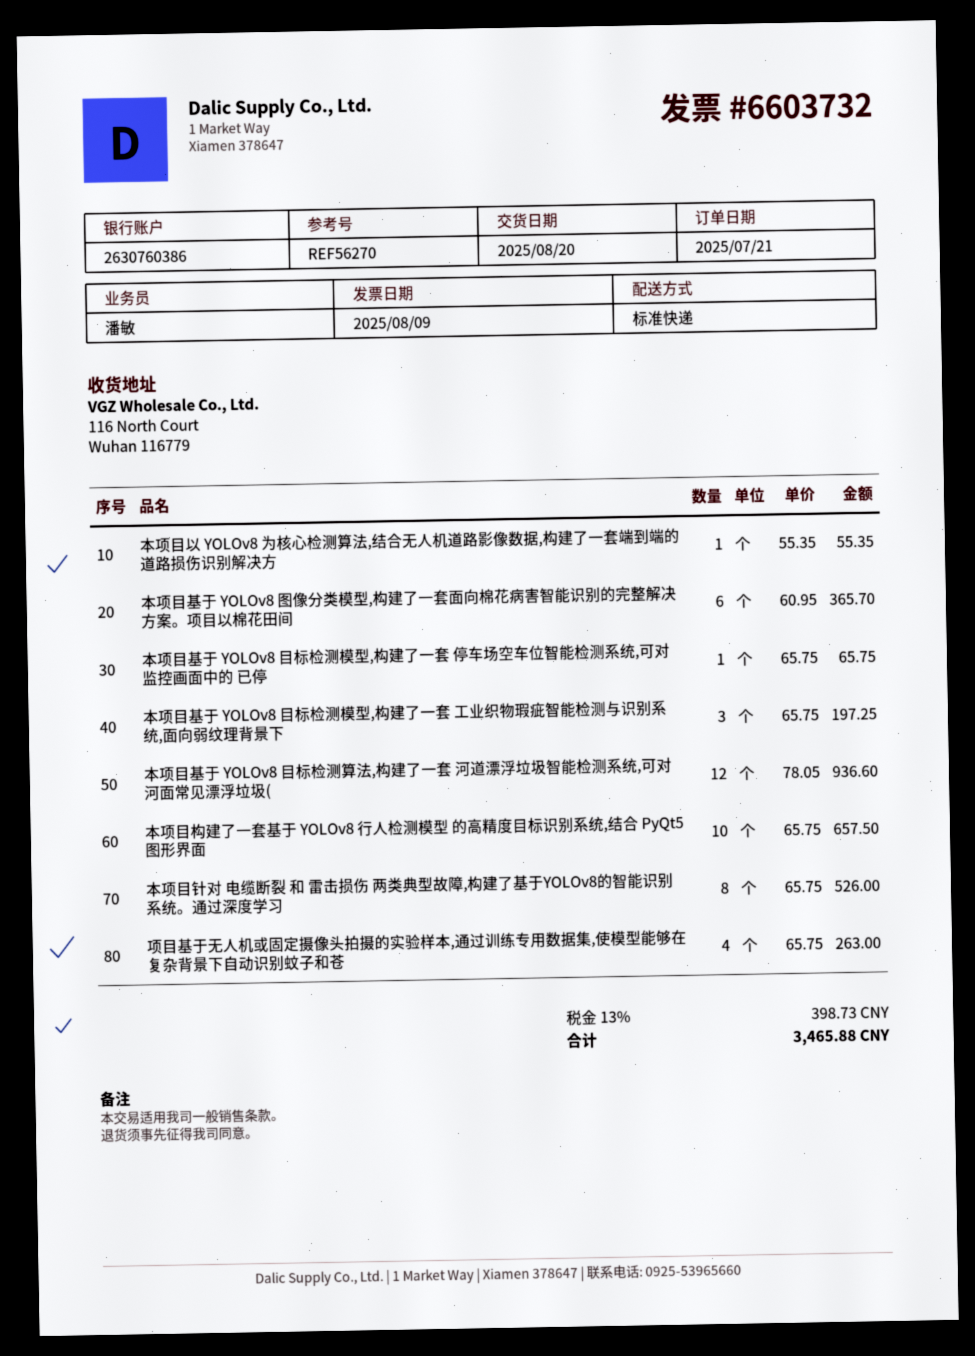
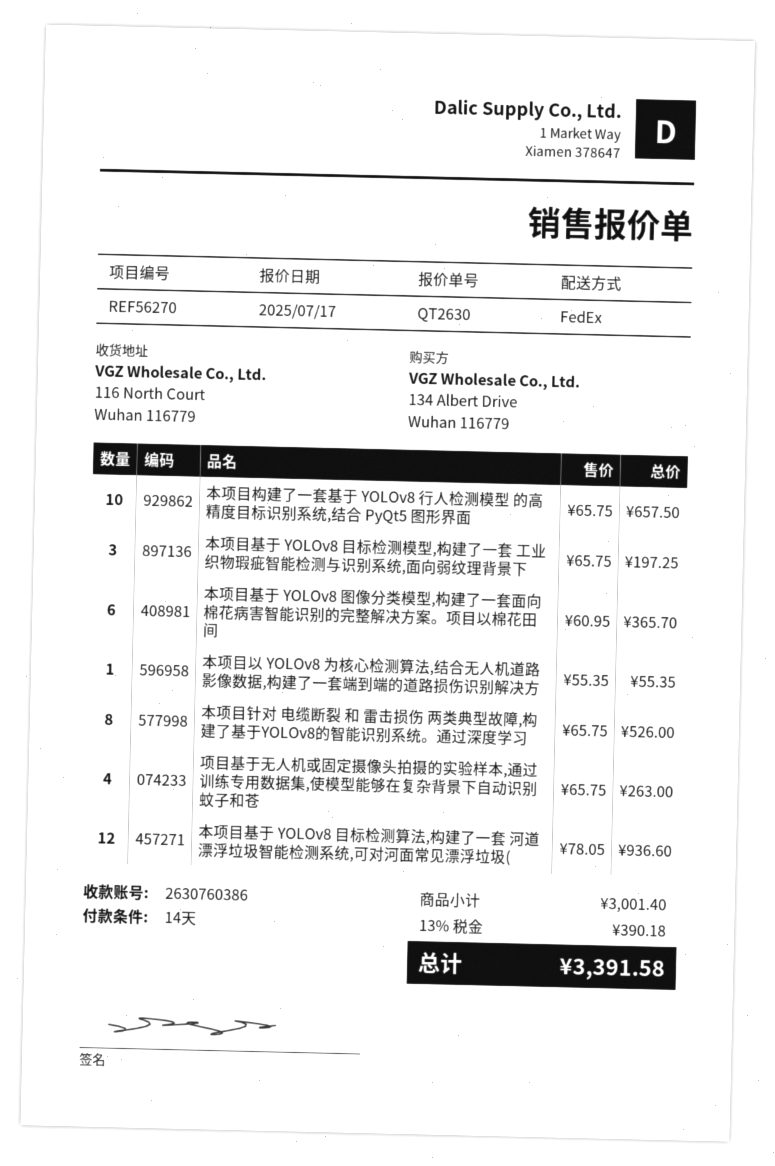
shipping method: standard -> FedEx
本项目基于 YOLOv8 目标检测模型,构建了一套 停车场空车位智能检测系统,可对监控画面中的 已停: 1 x 65.75 = 65.75 -> none
tax: 13% = 398.73 -> 13% = 390.18
total: 3465.88 -> 3391.58

